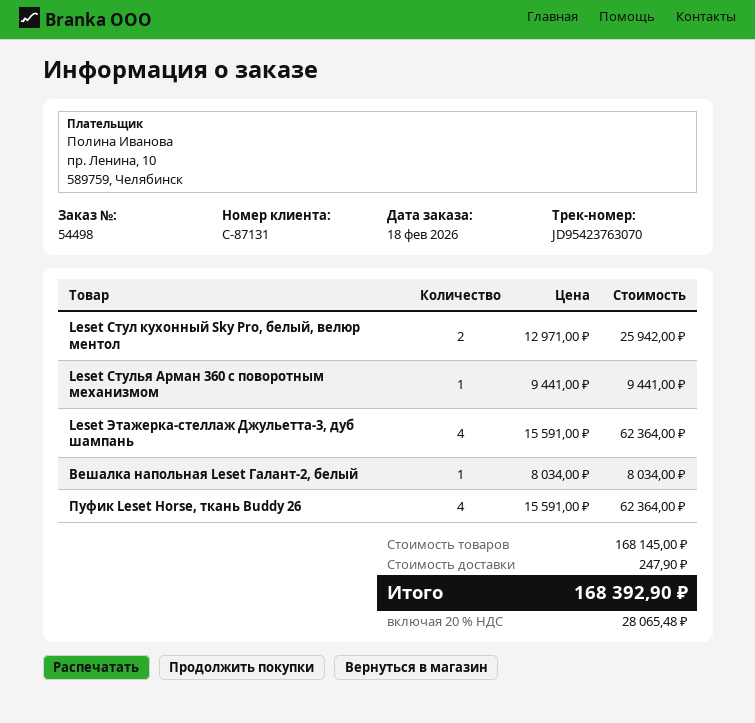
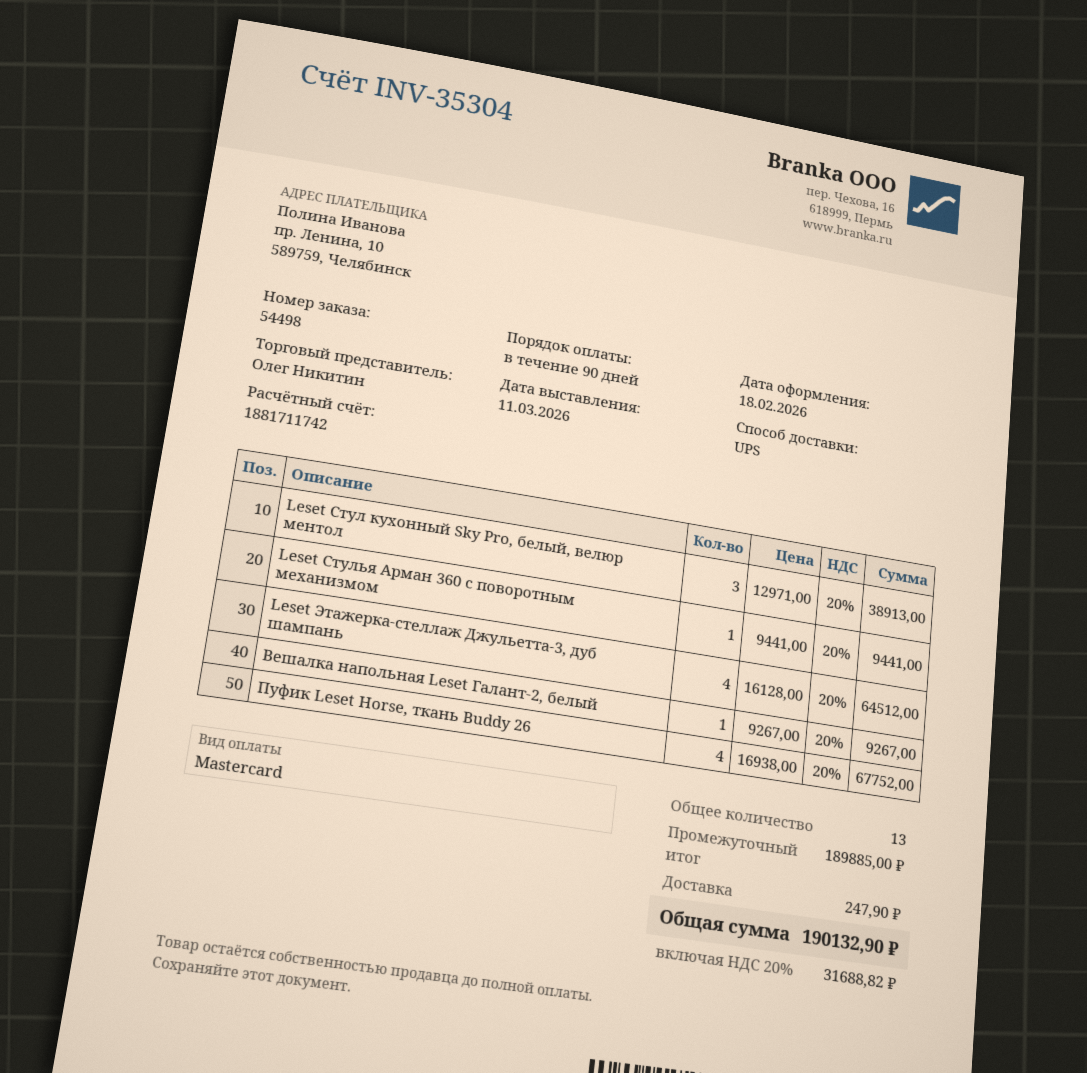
Leset Стул кухонный Sky Pro, белый, велюр ментол: 2 x 12971.00 = 25942.00 -> 3 x 12971.00 = 38913.00
Leset Этажерка-стеллаж Джульетта-3, дуб шампань: 4 x 15591.00 = 62364.00 -> 4 x 16128.00 = 64512.00
Вешалка напольная Leset Галант-2, белый: 1 x 8034.00 = 8034.00 -> 1 x 9267.00 = 9267.00
Пуфик Leset Horse, ткань Buddy 26: 4 x 15591.00 = 62364.00 -> 4 x 16938.00 = 67752.00
subtotal: 168145.00 -> 189885.00
tax: 20% = 28065.48 -> 20% = 31688.82
total: 168392.90 -> 190132.90

